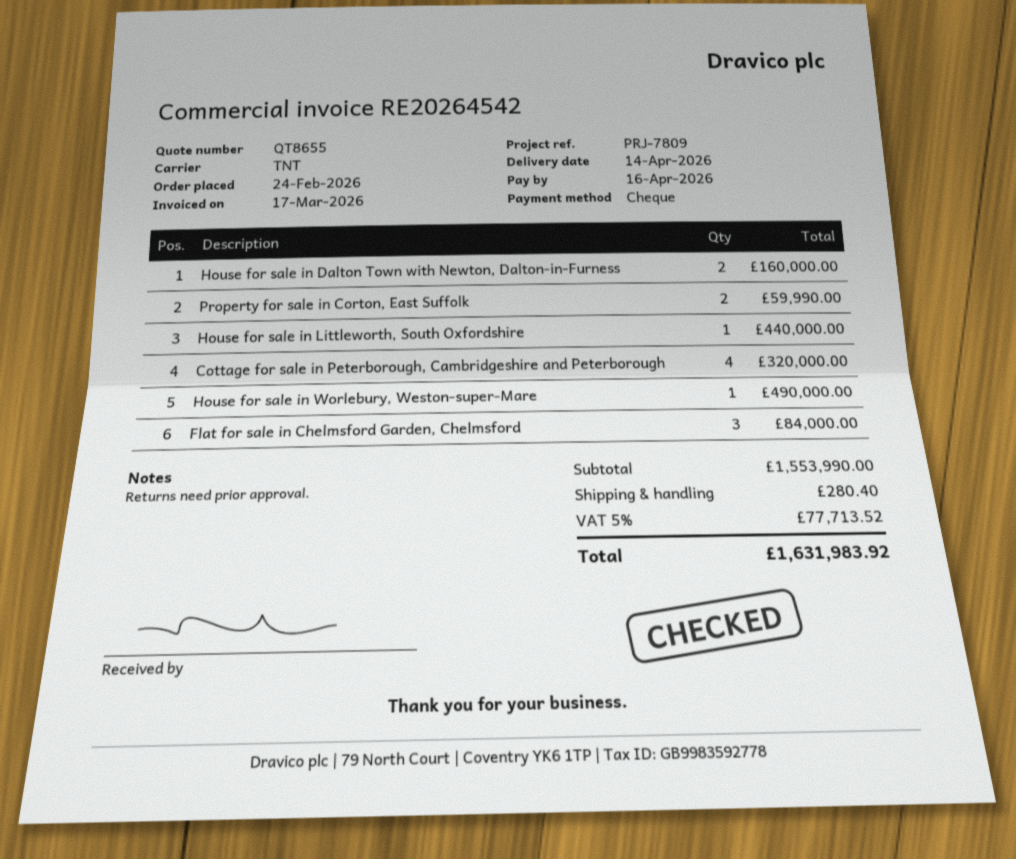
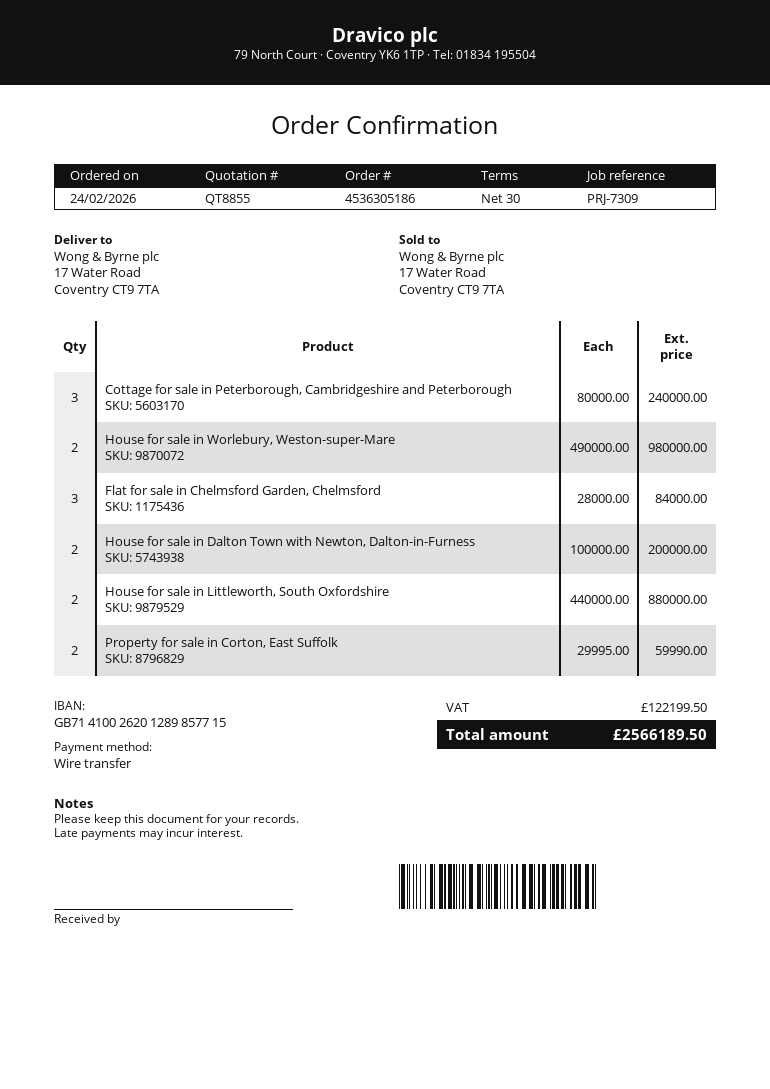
quote number: QT8655 -> QT8855
reference: PRJ-7809 -> PRJ-7309
payment method: cheque -> bank transfer
House for sale in Dalton Town with Newton, Dalton-in-Furness: 2 for 160000.00 -> 2 for 200000.00
House for sale in Littleworth, South Oxfordshire: 1 for 440000.00 -> 2 for 880000.00
Cottage for sale in Peterborough, Cambridgeshire and Peterborough: 4 for 320000.00 -> 3 for 240000.00
House for sale in Worlebury, Weston-super-Mare: 1 for 490000.00 -> 2 for 980000.00
shipping: 280.40 -> none
tax: 77713.52 -> 122199.50
total: 1631983.92 -> 2566189.50

